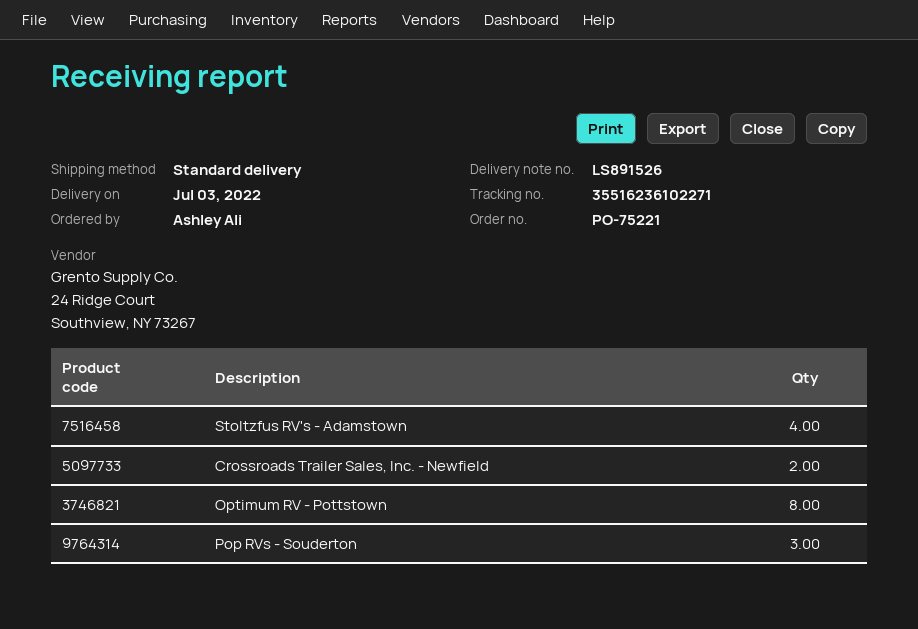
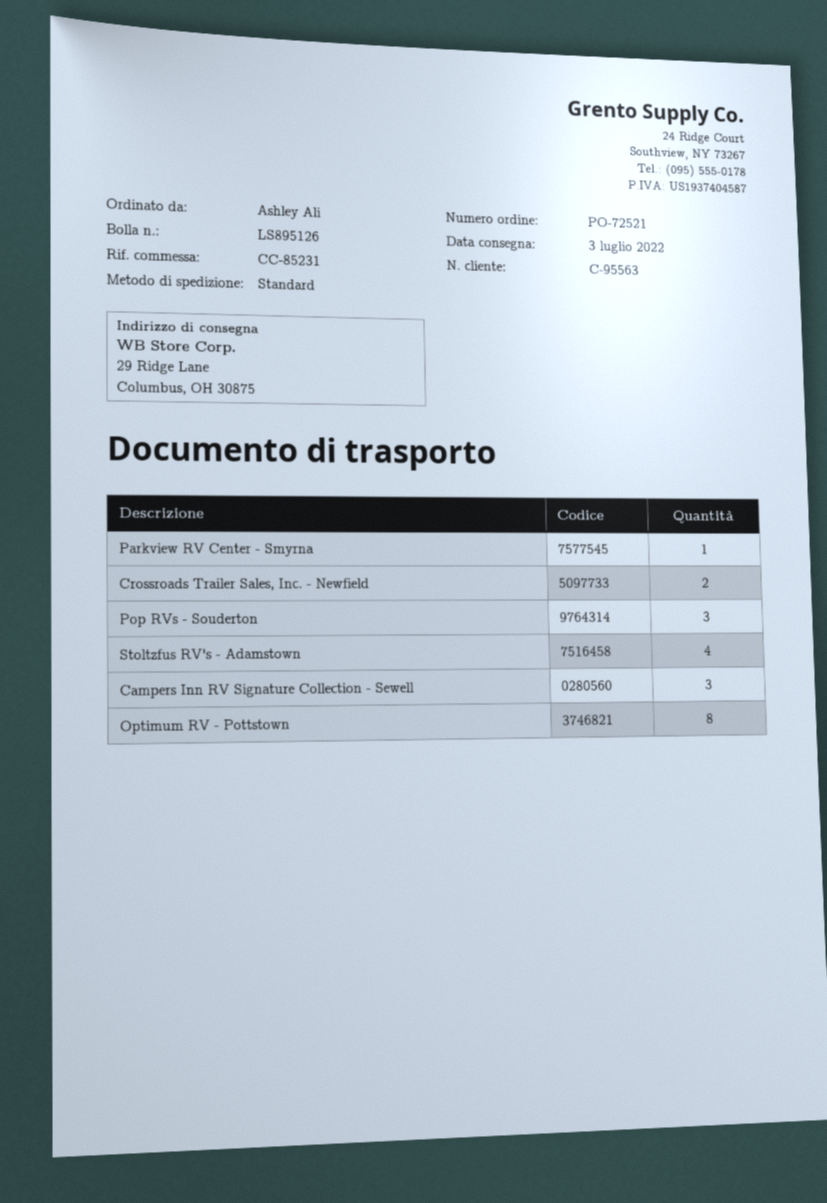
order number: PO-75221 -> PO-72521
delivery note number: LS891526 -> LS895126
Parkview RV Center - Smyrna: none -> 1
Campers Inn RV Signature Collection - Sewell: none -> 3

